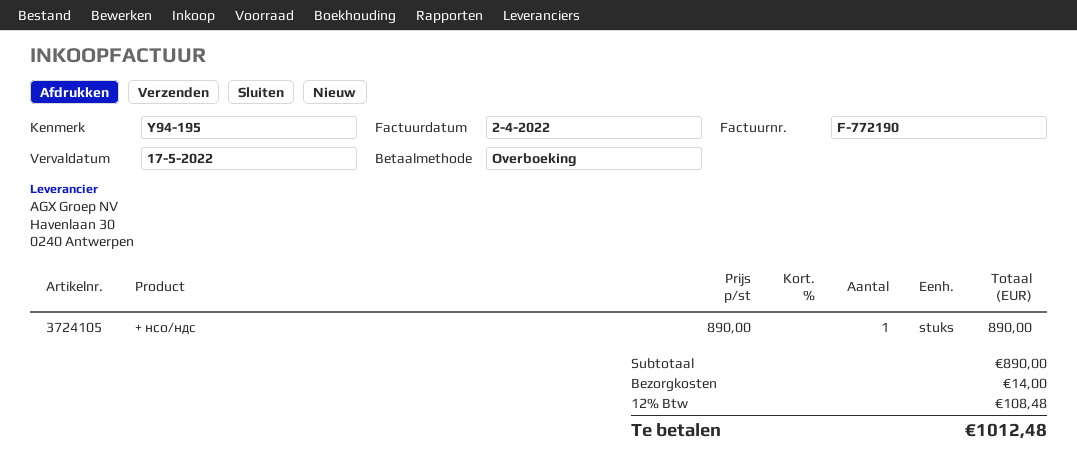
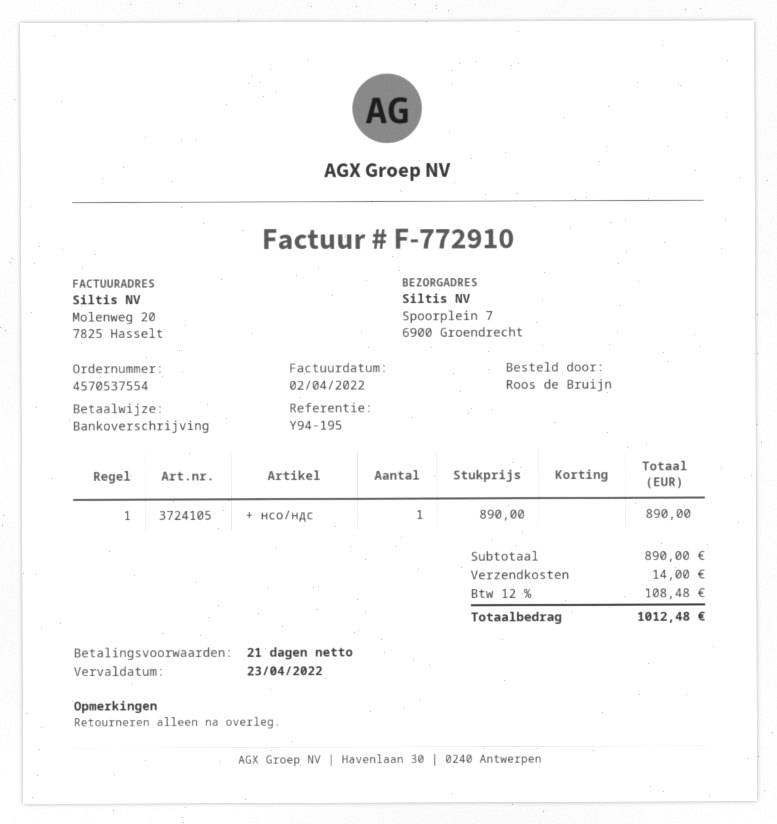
invoice number: F-772190 -> F-772910
due date: 2022-05-17 -> 2022-04-23

